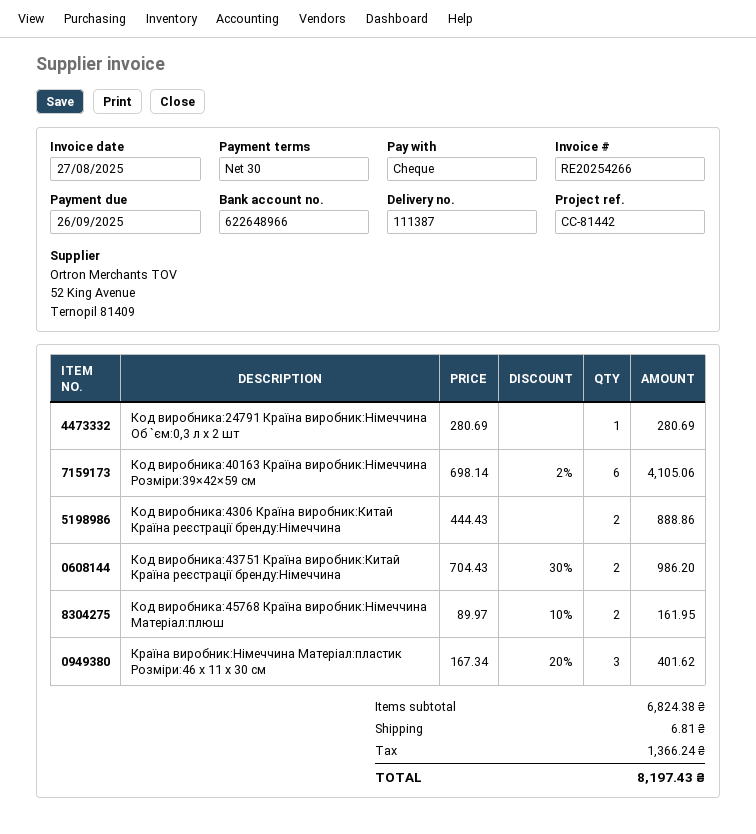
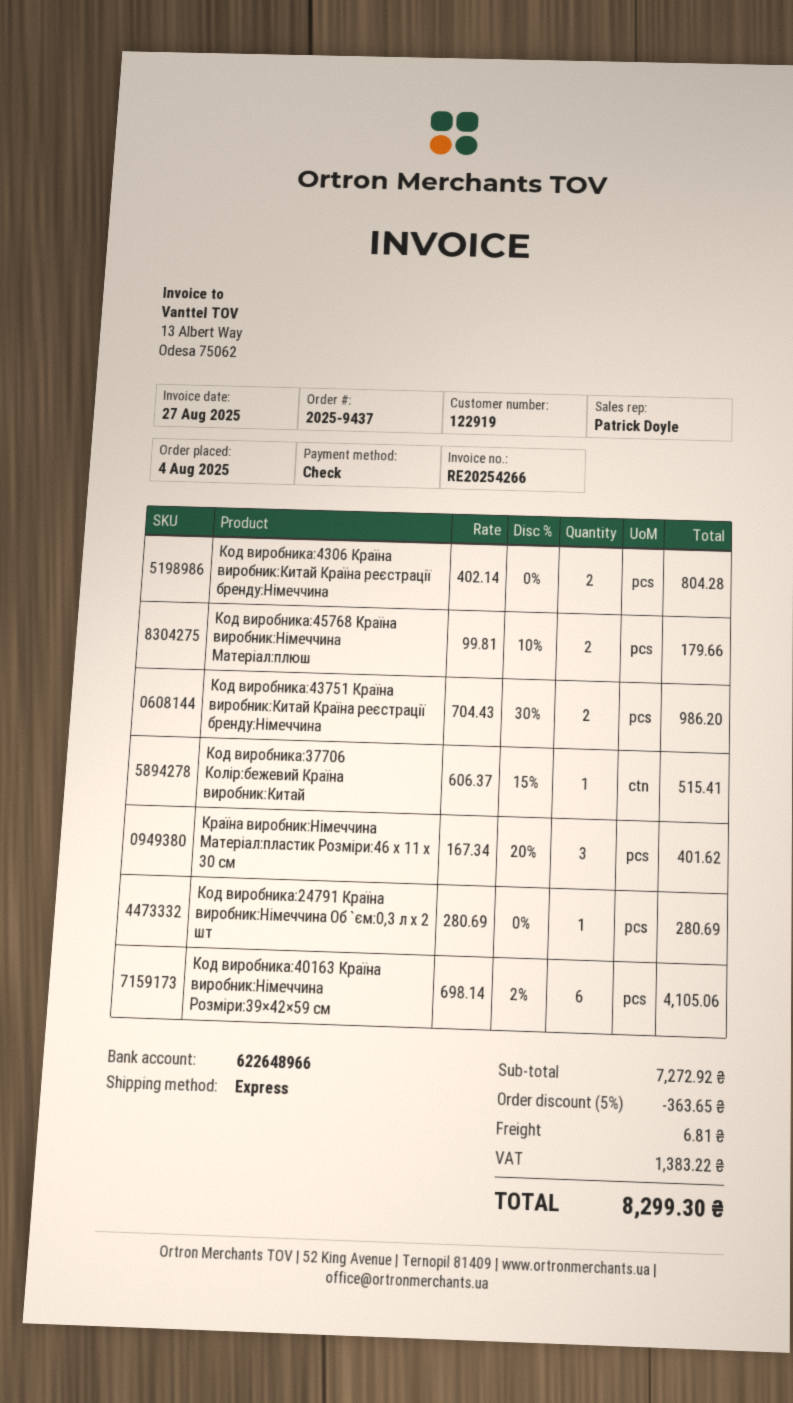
Код виробника:4306 Країна виробник:Китай Країна реєстрації бренду:Німеччина: 2 x 444.43 = 888.86 -> 2 x 402.14 = 804.28
Код виробника:45768 Країна виробник:Німеччина Матеріал:плюш: 2 x 89.97 - 10% = 161.95 -> 2 x 99.81 - 10% = 179.66
Код виробника:37706 Колір:бежевий Країна виробник:Китай: none -> 1 x 606.37 - 15% = 515.41
subtotal: 6824.38 -> 7272.92
discount: none -> 5% = 363.65
tax: 1366.24 -> 1383.22
total: 8197.43 -> 8299.30

